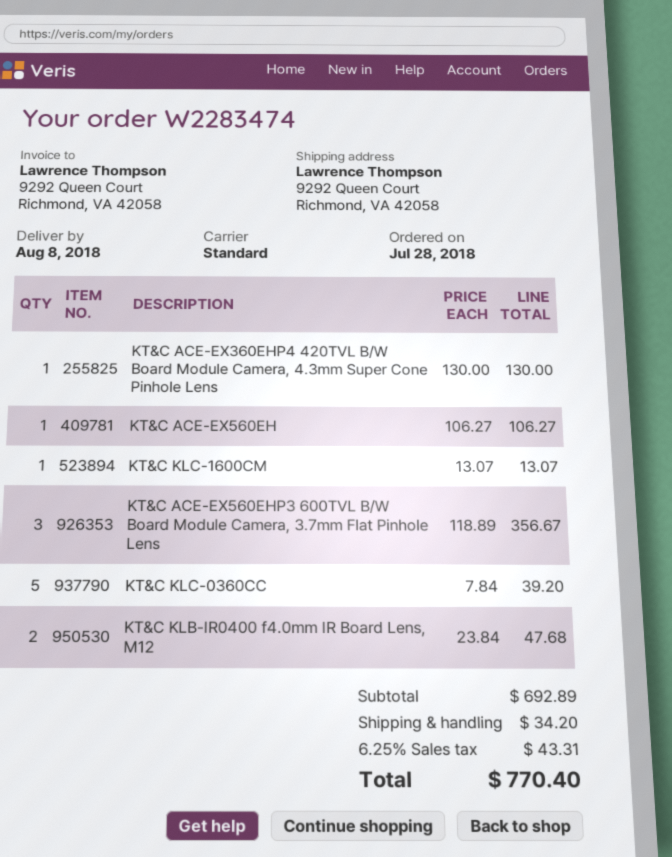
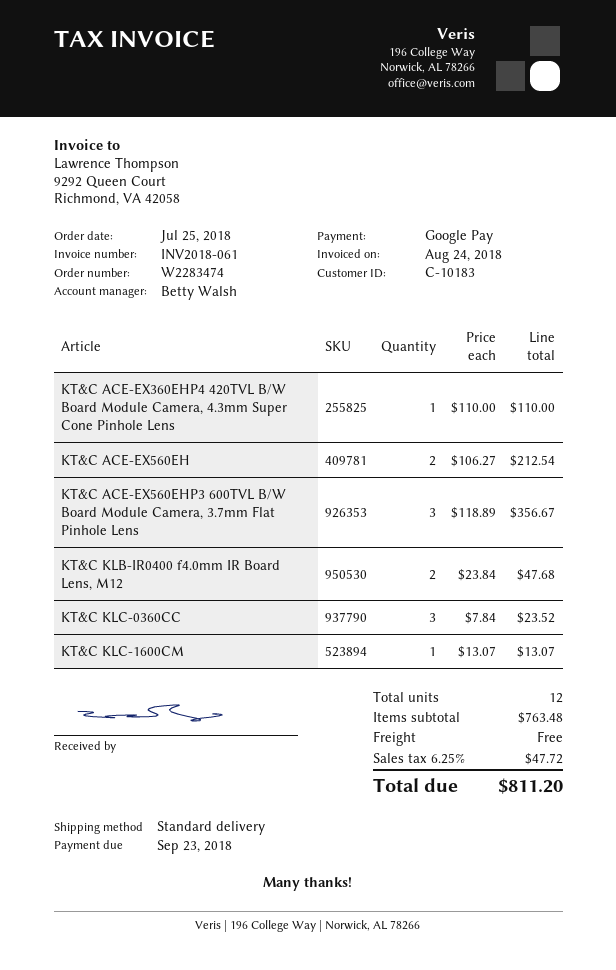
order date: 2018-07-28 -> 2018-07-25
KT&C ACE-EX360EHP4 420TVL B/W Board Module Camera, 4.3mm Super Cone Pinhole Lens: 1 x 130.00 = 130.00 -> 1 x 110.00 = 110.00
KT&C ACE-EX560EH: 1 x 106.27 = 106.27 -> 2 x 106.27 = 212.54
KT&C KLC-0360CC: 5 x 7.84 = 39.20 -> 3 x 7.84 = 23.52
subtotal: 692.89 -> 763.48
shipping: 34.20 -> 0.00
tax: 6.25% = 43.31 -> 6.25% = 47.72
total: 770.40 -> 811.20

